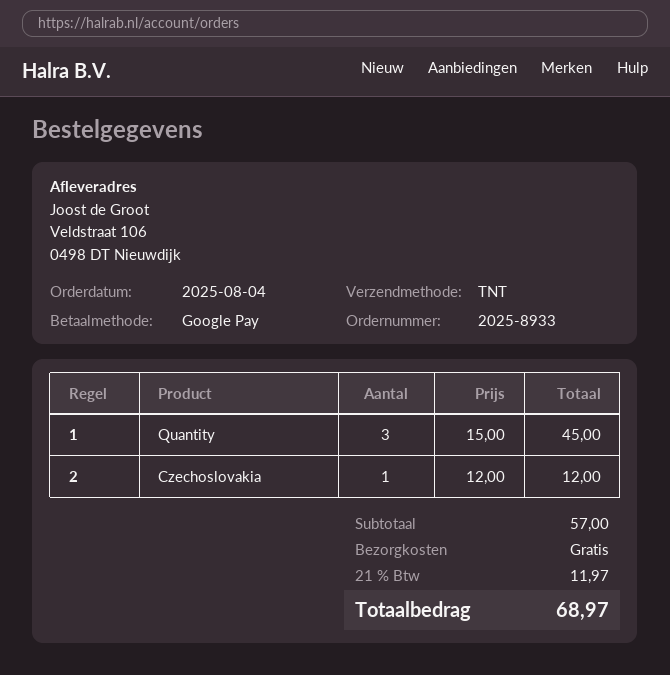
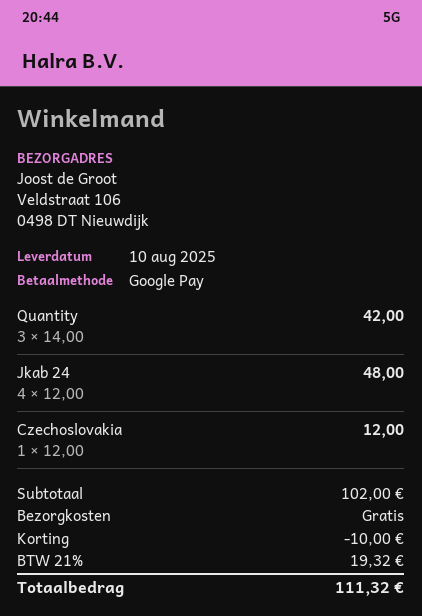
Quantity: 3 x 15.00 = 45.00 -> 3 x 14.00 = 42.00
Jkab 24: none -> 4 x 12.00 = 48.00
subtotal: 57.00 -> 102.00
discount: none -> 10.00
tax: 21% = 11.97 -> 21% = 19.32
total: 68.97 -> 111.32

